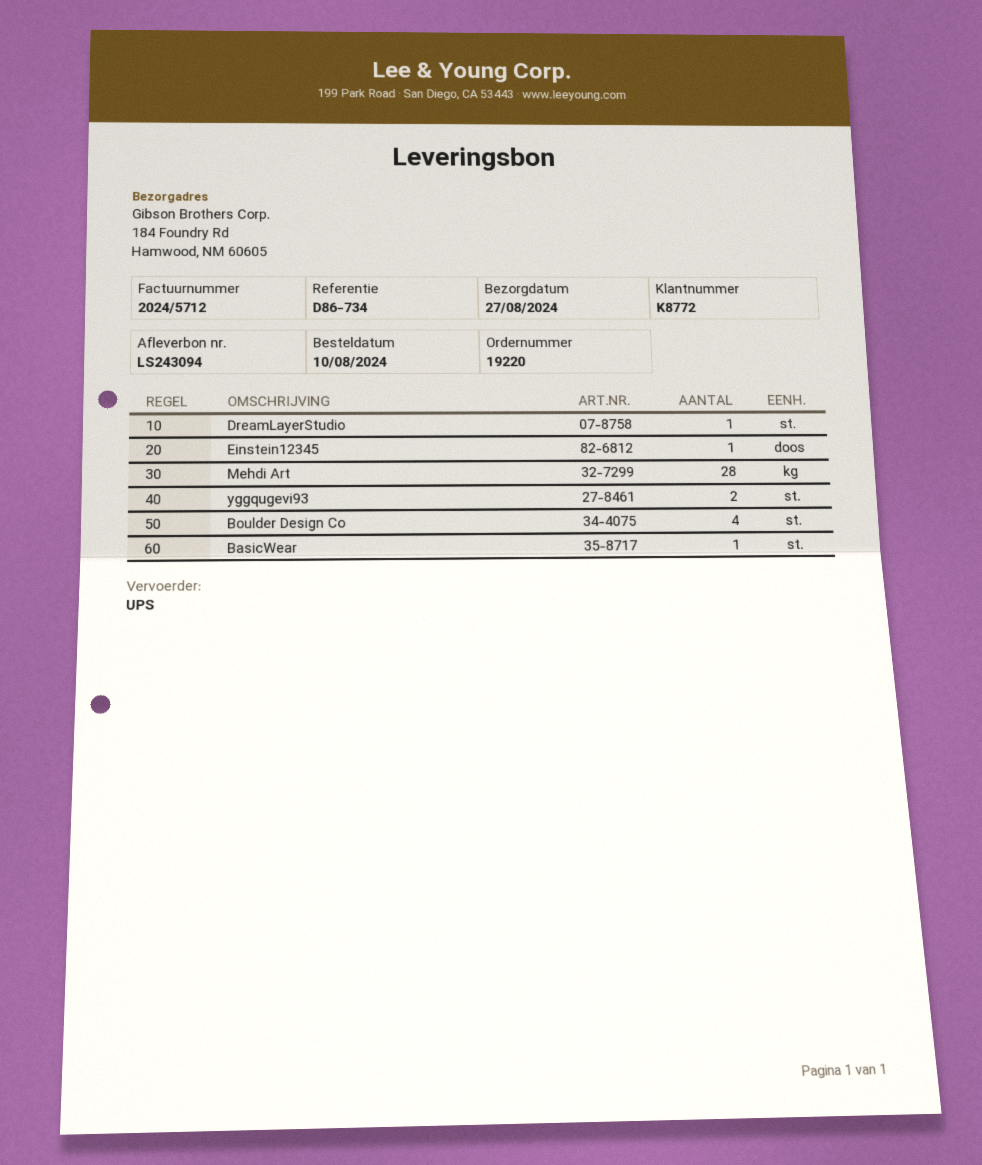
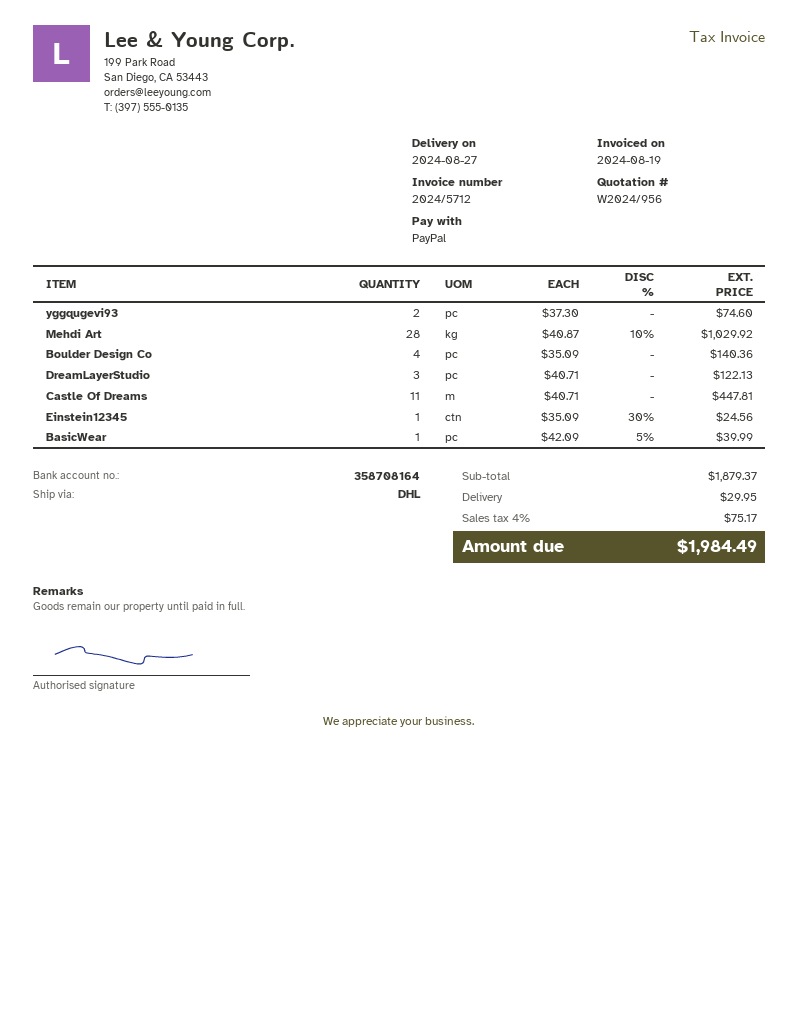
shipping method: UPS -> DHL
DreamLayerStudio: 1 -> 3
Castle Of Dreams: none -> 11

